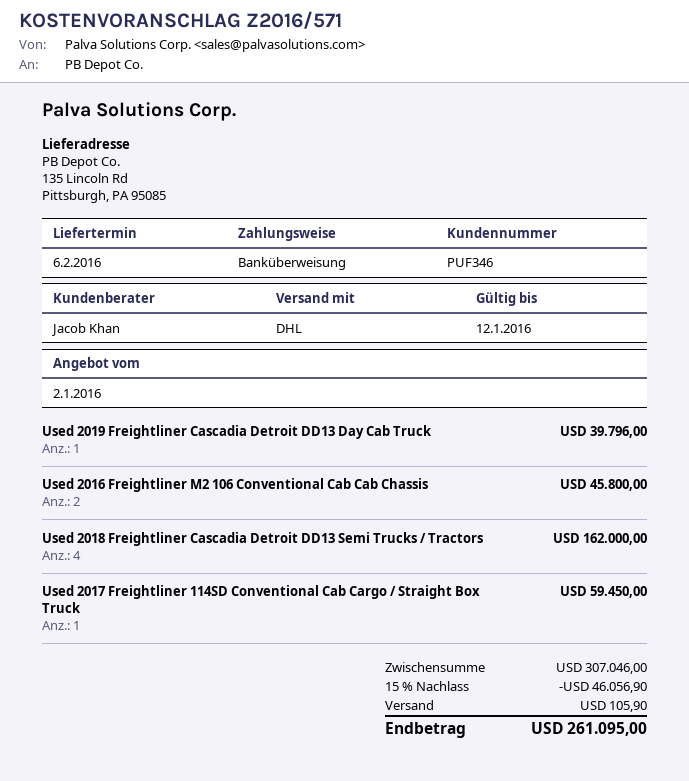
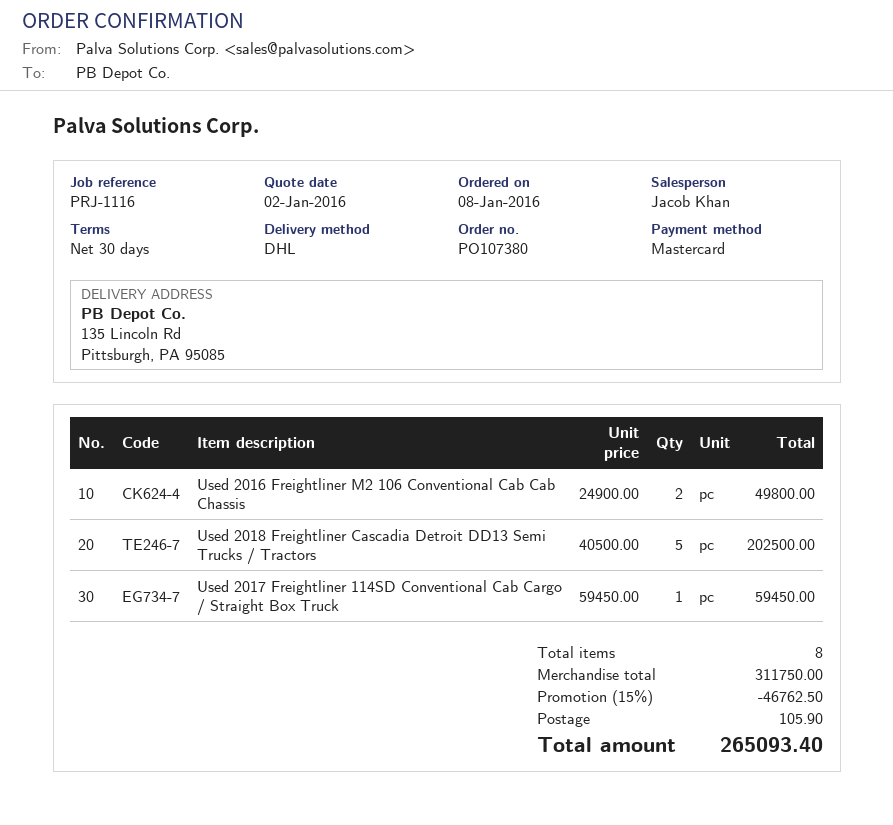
payment method: bank transfer -> Mastercard
Used 2019 Freightliner Cascadia Detroit DD13 Day Cab Truck: 1 for 39796.00 -> none
Used 2016 Freightliner M2 106 Conventional Cab Cab Chassis: 2 for 45800.00 -> 2 for 49800.00
Used 2018 Freightliner Cascadia Detroit DD13 Semi Trucks / Tractors: 4 for 162000.00 -> 5 for 202500.00
subtotal: 307046.00 -> 311750.00
discount: 15% = 46056.90 -> 15% = 46762.50
total: 261095.00 -> 265093.40

